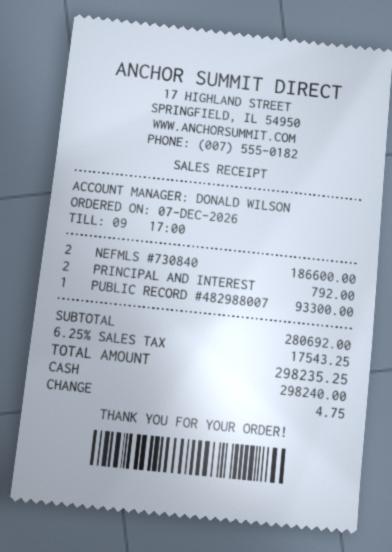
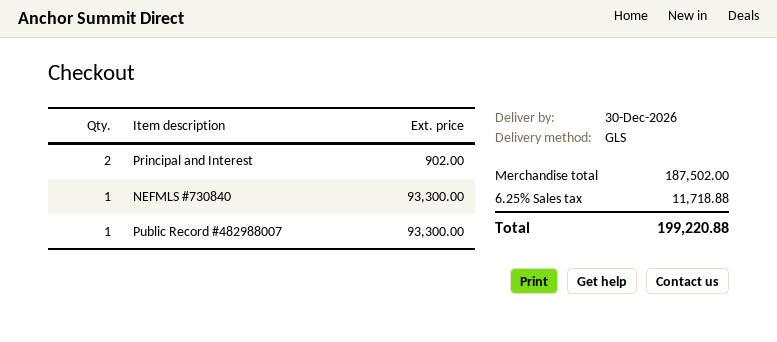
NEFMLS #730840: 2 for 186600.00 -> 1 for 93300.00
PRINCIPAL AND INTEREST: 2 for 792.00 -> 2 for 902.00
subtotal: 280692.00 -> 187502.00
tax: 6.25% = 17543.25 -> 6.25% = 11718.88
total: 298235.25 -> 199220.88

